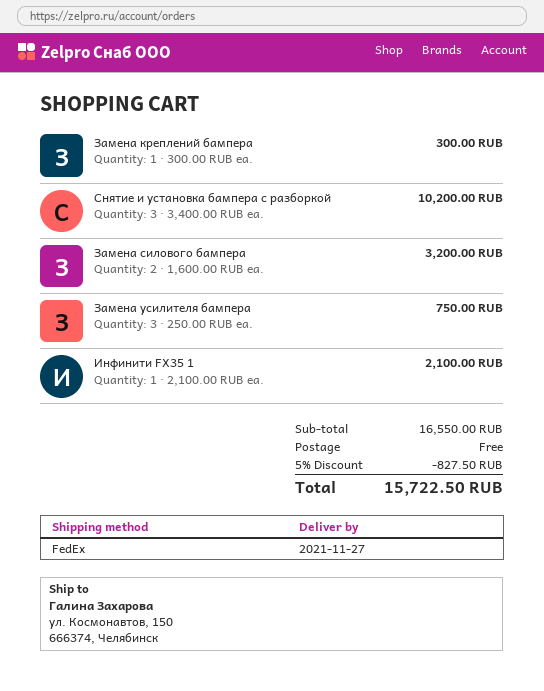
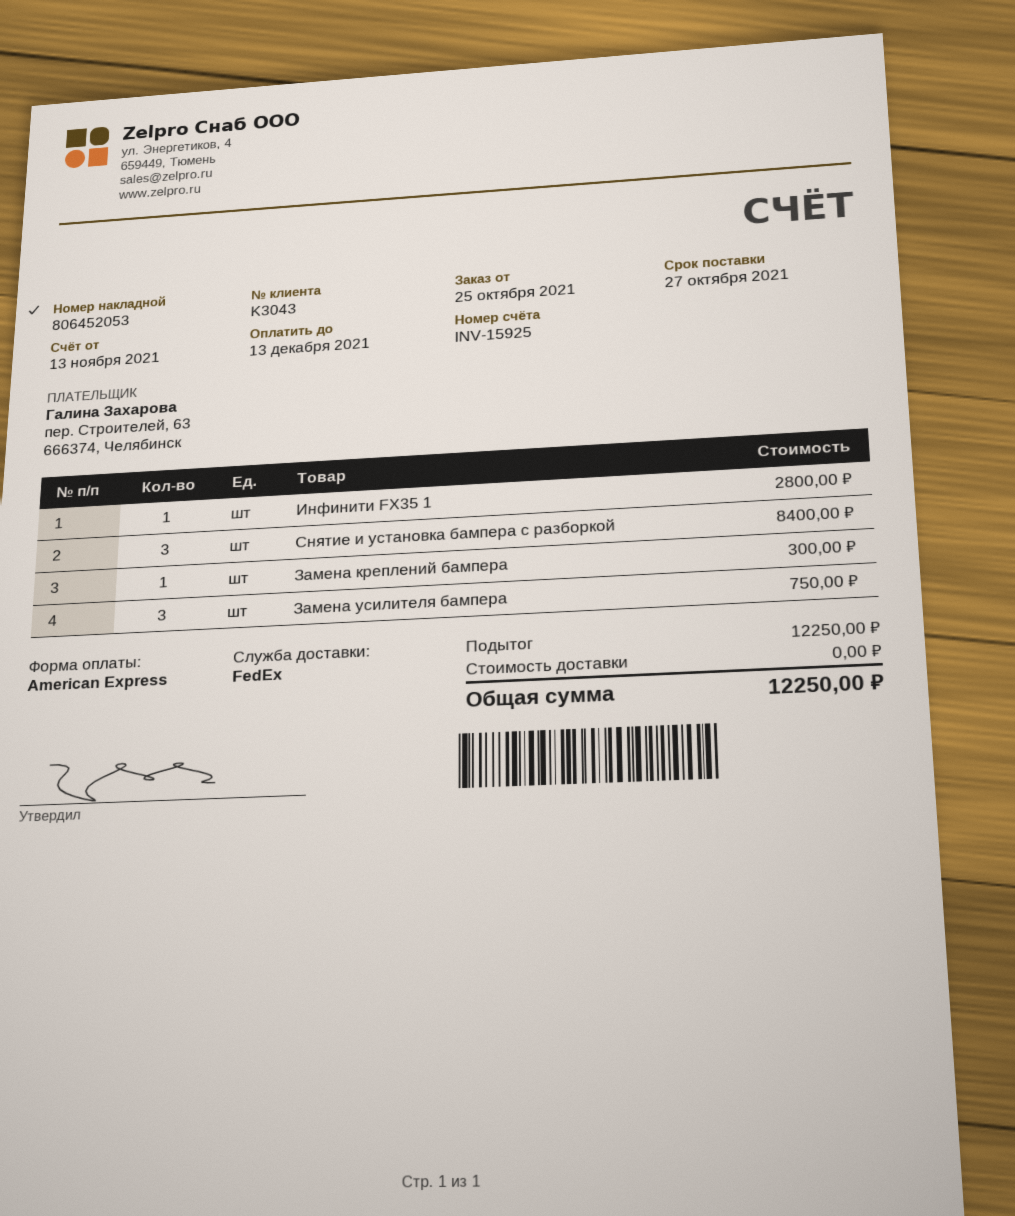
delivery date: 2021-11-27 -> 2021-10-27
Снятие и установка бампера с разборкой: 3 for 10200.00 -> 3 for 8400.00
Замена силового бампера: 2 for 3200.00 -> none
Инфинити FX35 1: 1 for 2100.00 -> 1 for 2800.00
subtotal: 16550.00 -> 12250.00
discount: 5% = 827.50 -> none
total: 15722.50 -> 12250.00

